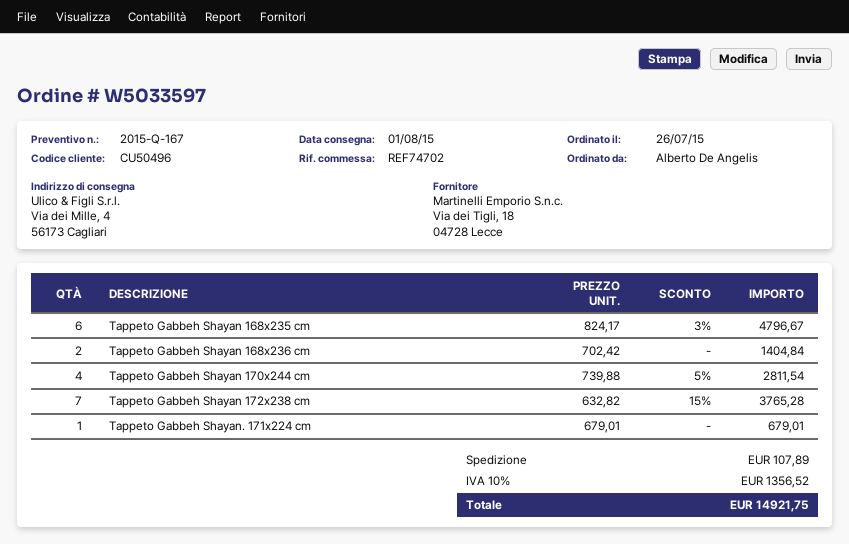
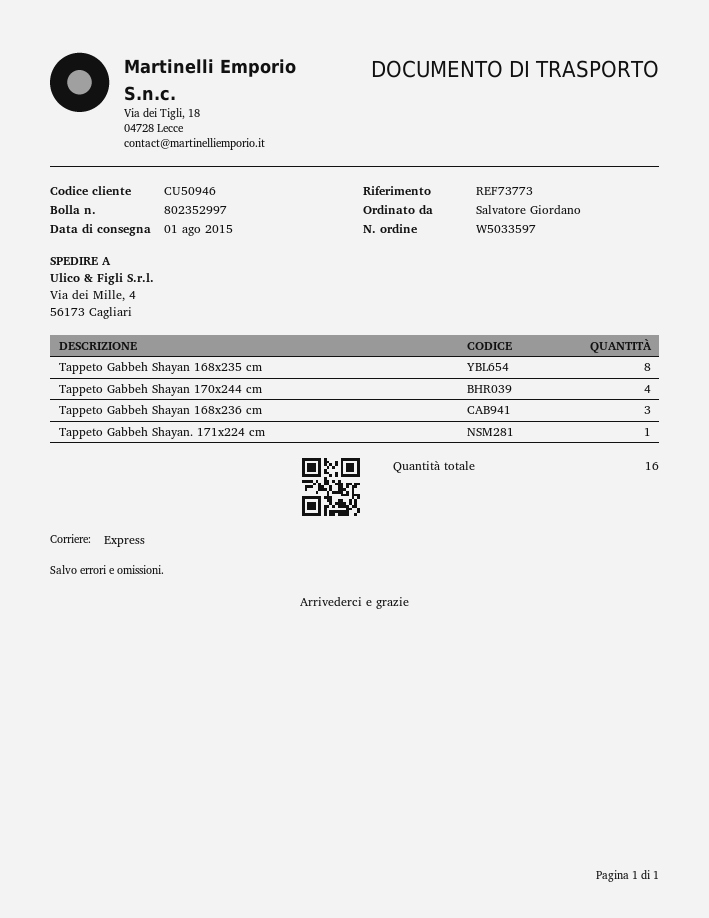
customer number: CU50496 -> CU50946
reference: REF74702 -> REF73773
ordered by: Alberto De Angelis -> Salvatore Giordano
Tappeto Gabbeh Shayan 168x235 cm: 6 -> 8
Tappeto Gabbeh Shayan 168x236 cm: 2 -> 3
Tappeto Gabbeh Shayan 172x238 cm: 7 -> none

